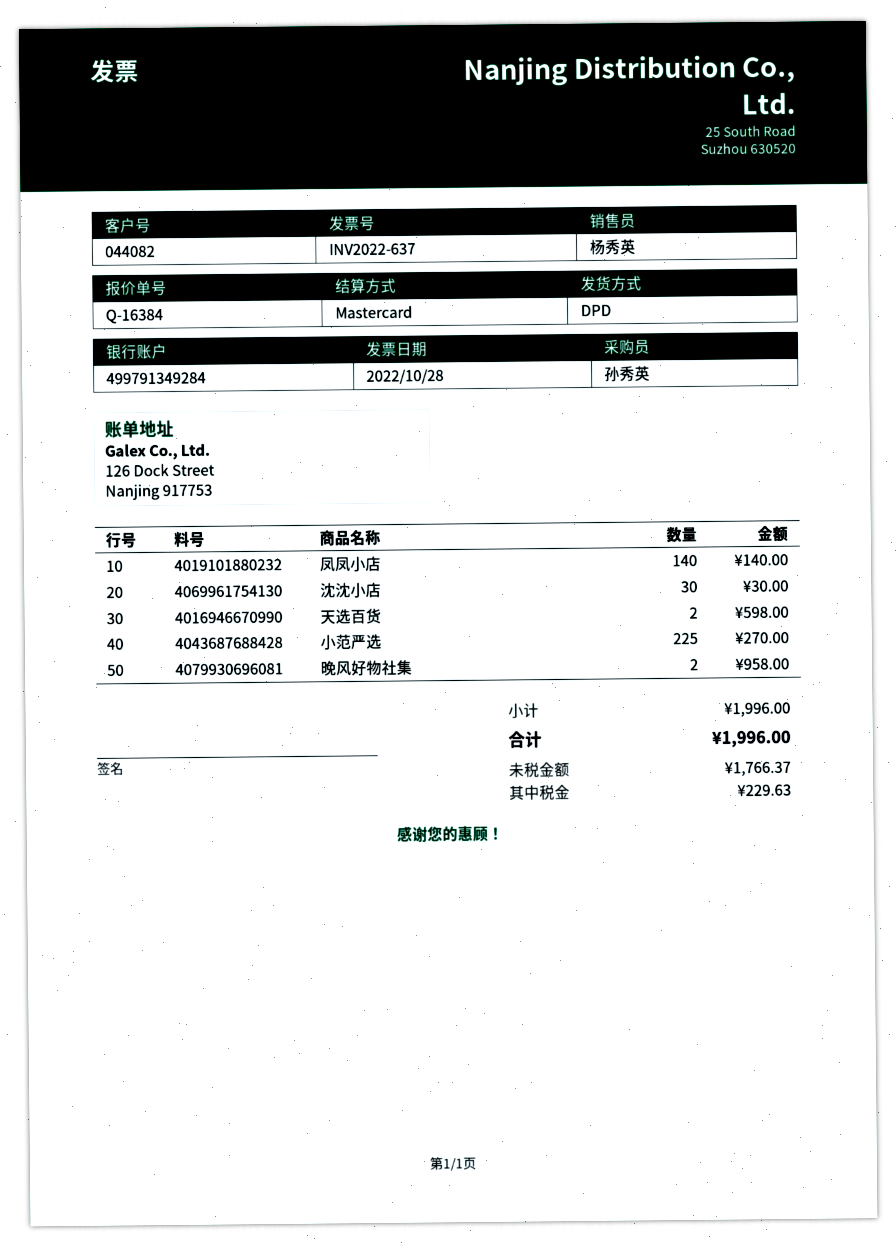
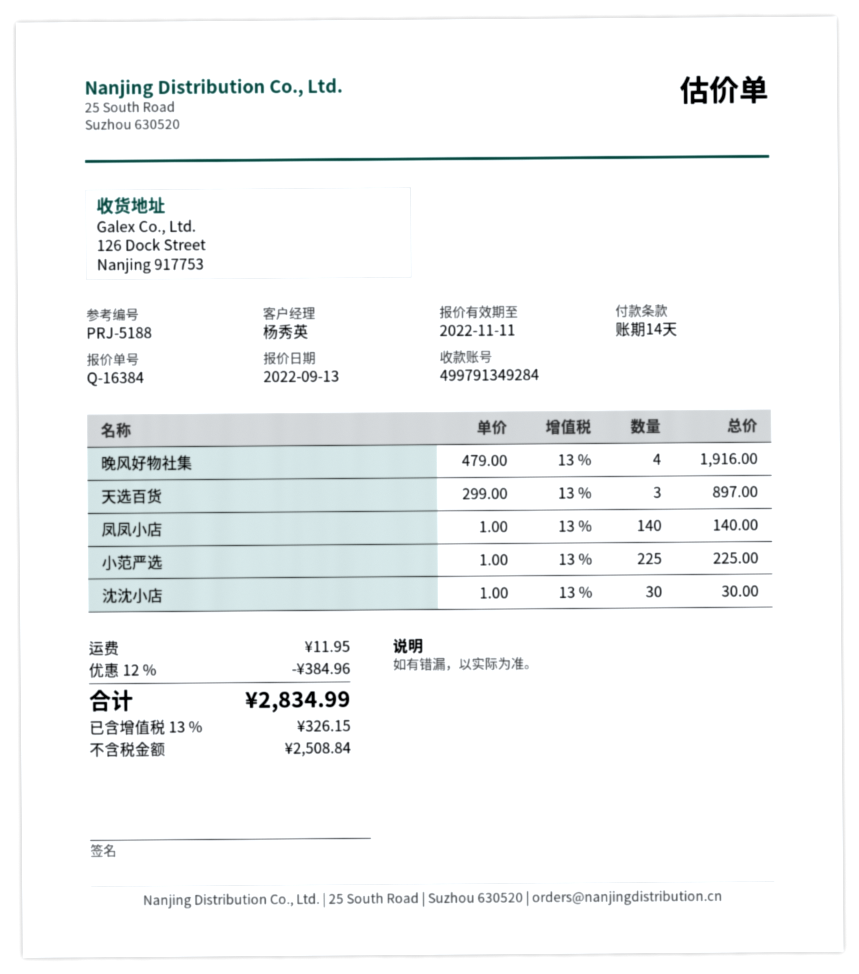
天选百货: 2 for 598.00 -> 3 for 897.00
小范严选: 225 for 270.00 -> 225 for 225.00
晚风好物社集: 2 for 958.00 -> 4 for 1916.00
discount: none -> 12% = 384.96
shipping: none -> 11.95
net: 1766.37 -> 2508.84
tax: 229.63 -> 326.15
total: 1996.00 -> 2834.99

